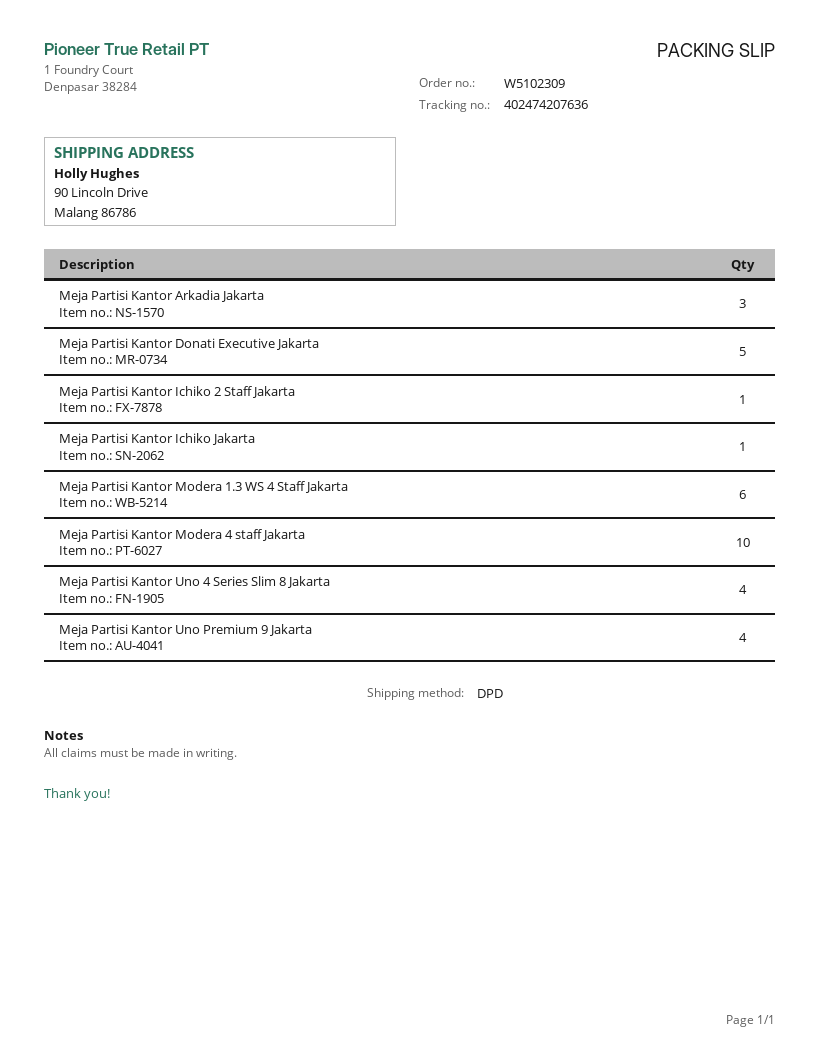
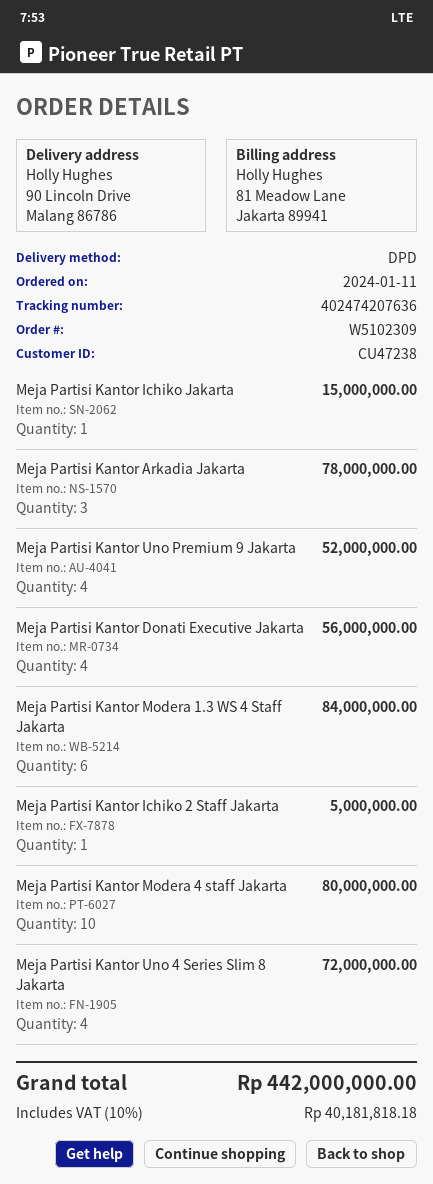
Meja Partisi Kantor Donati Executive Jakarta: 5 -> 4

